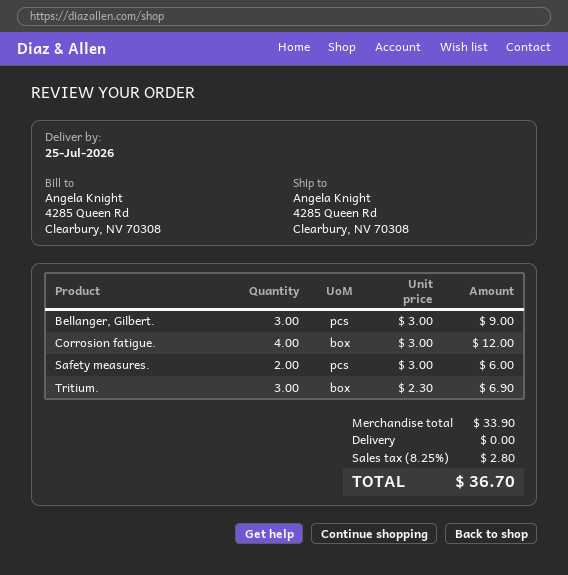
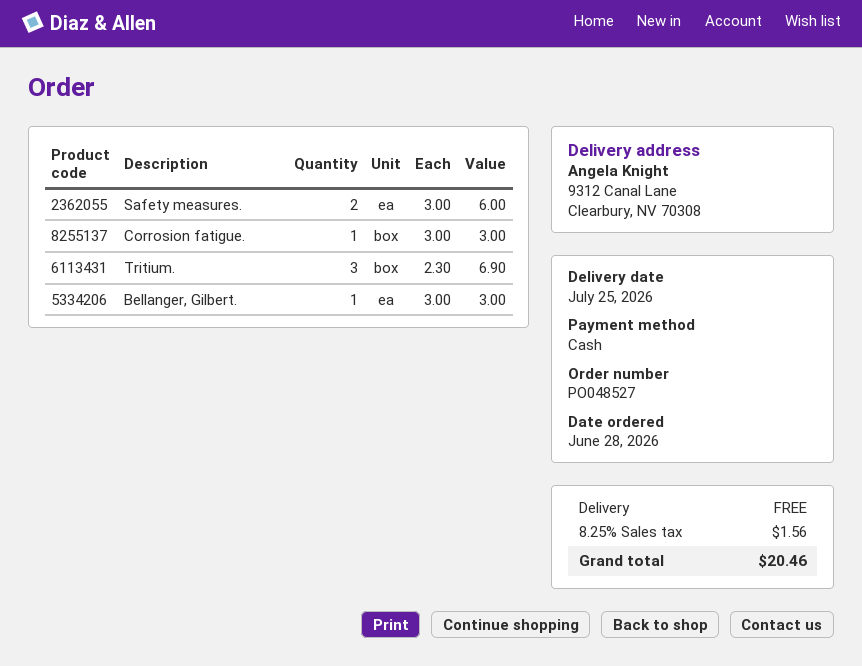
ship to: 4285 Queen Rd, Clearbury, NV 70308 -> 9312 Canal Lane, Clearbury, NV 70308
Bellanger, Gilbert.: 3 x 3.00 = 9.00 -> 1 x 3.00 = 3.00
Corrosion fatigue.: 4 x 3.00 = 12.00 -> 1 x 3.00 = 3.00
tax: 8.25% = 2.80 -> 8.25% = 1.56
total: 36.70 -> 20.46

